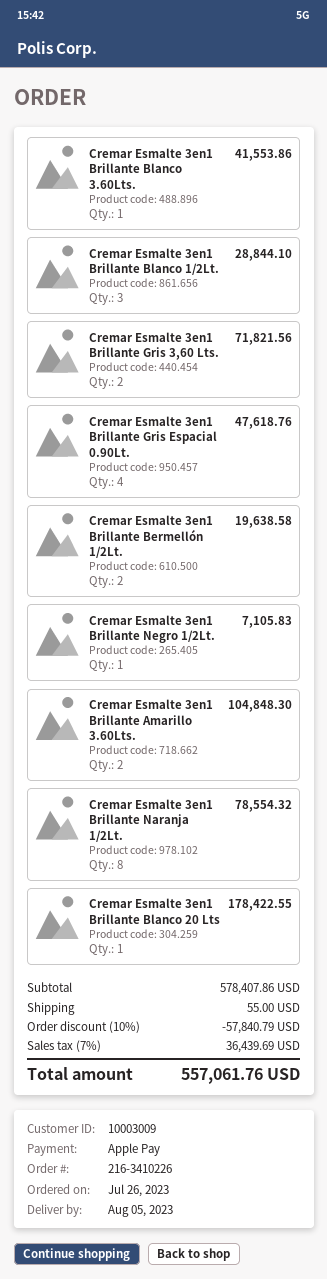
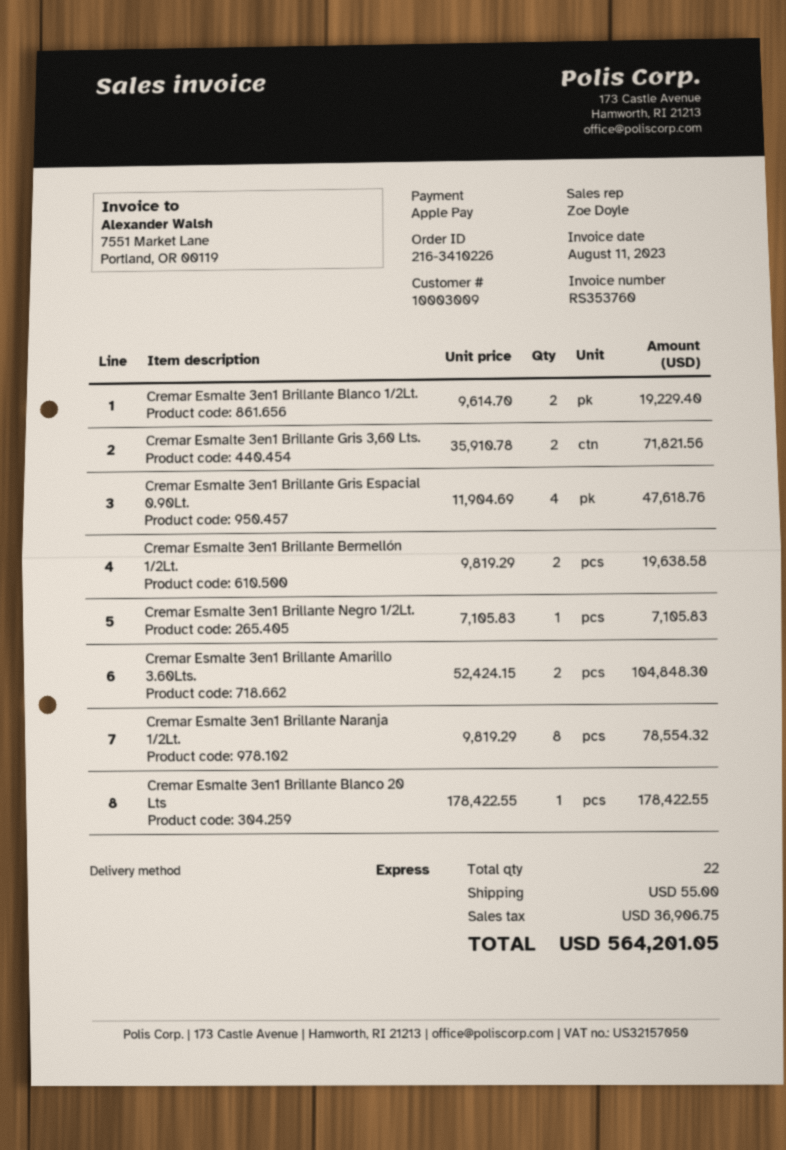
Cremar Esmalte 3en1 Brillante Blanco 3.60Lts.: 1 for 41553.86 -> none
Cremar Esmalte 3en1 Brillante Blanco 1/2Lt.: 3 for 28844.10 -> 2 for 19229.40
discount: 10% = 57840.79 -> none
tax: 36439.69 -> 36906.75
total: 557061.76 -> 564201.05

